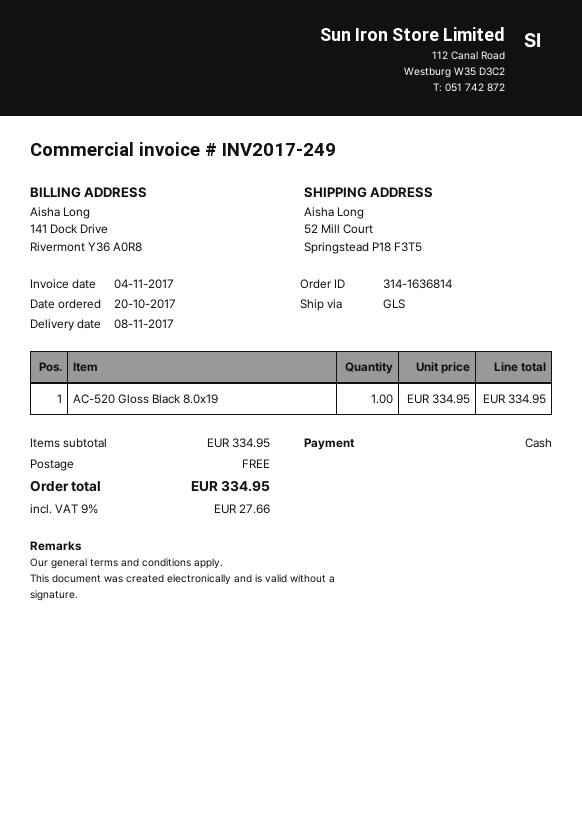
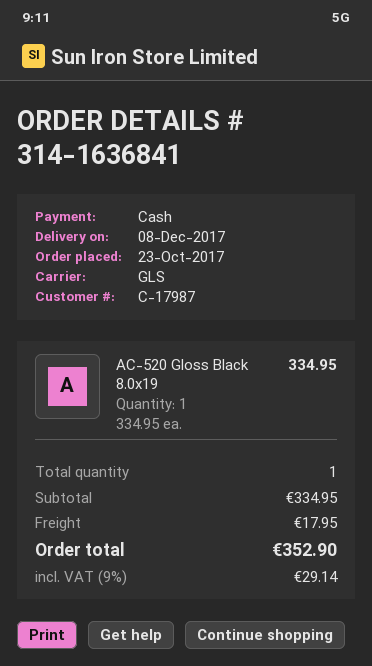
order number: 314-1636814 -> 314-1636841
order date: 2017-10-20 -> 2017-10-23
delivery date: 2017-11-08 -> 2017-12-08
shipping: 0.00 -> 17.95
tax: 9% = 27.66 -> 9% = 29.14
total: 334.95 -> 352.90

